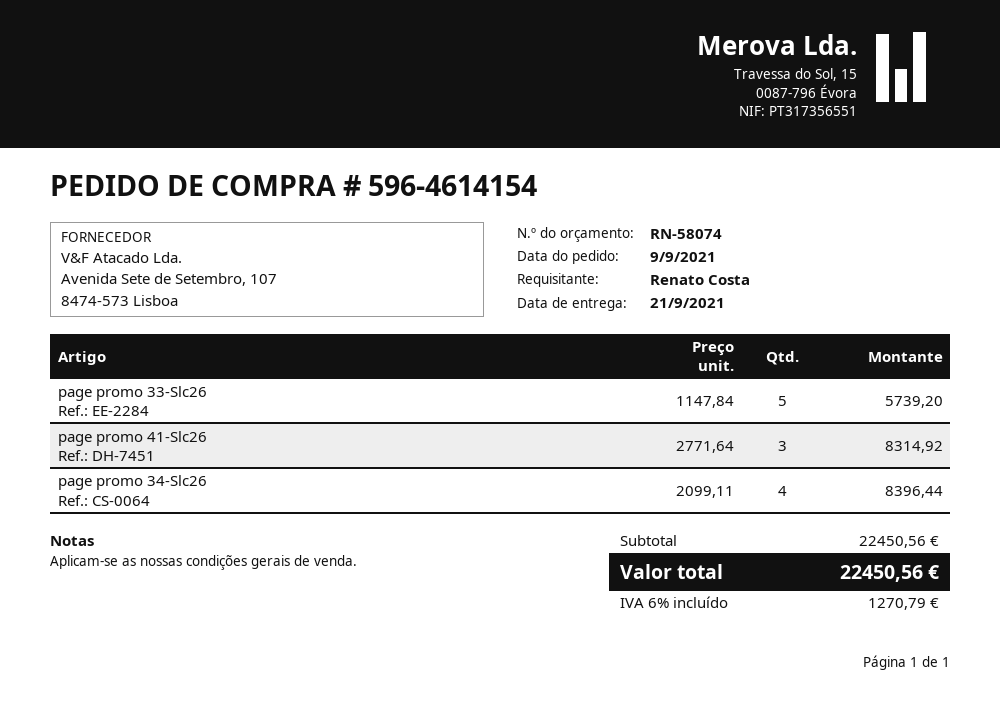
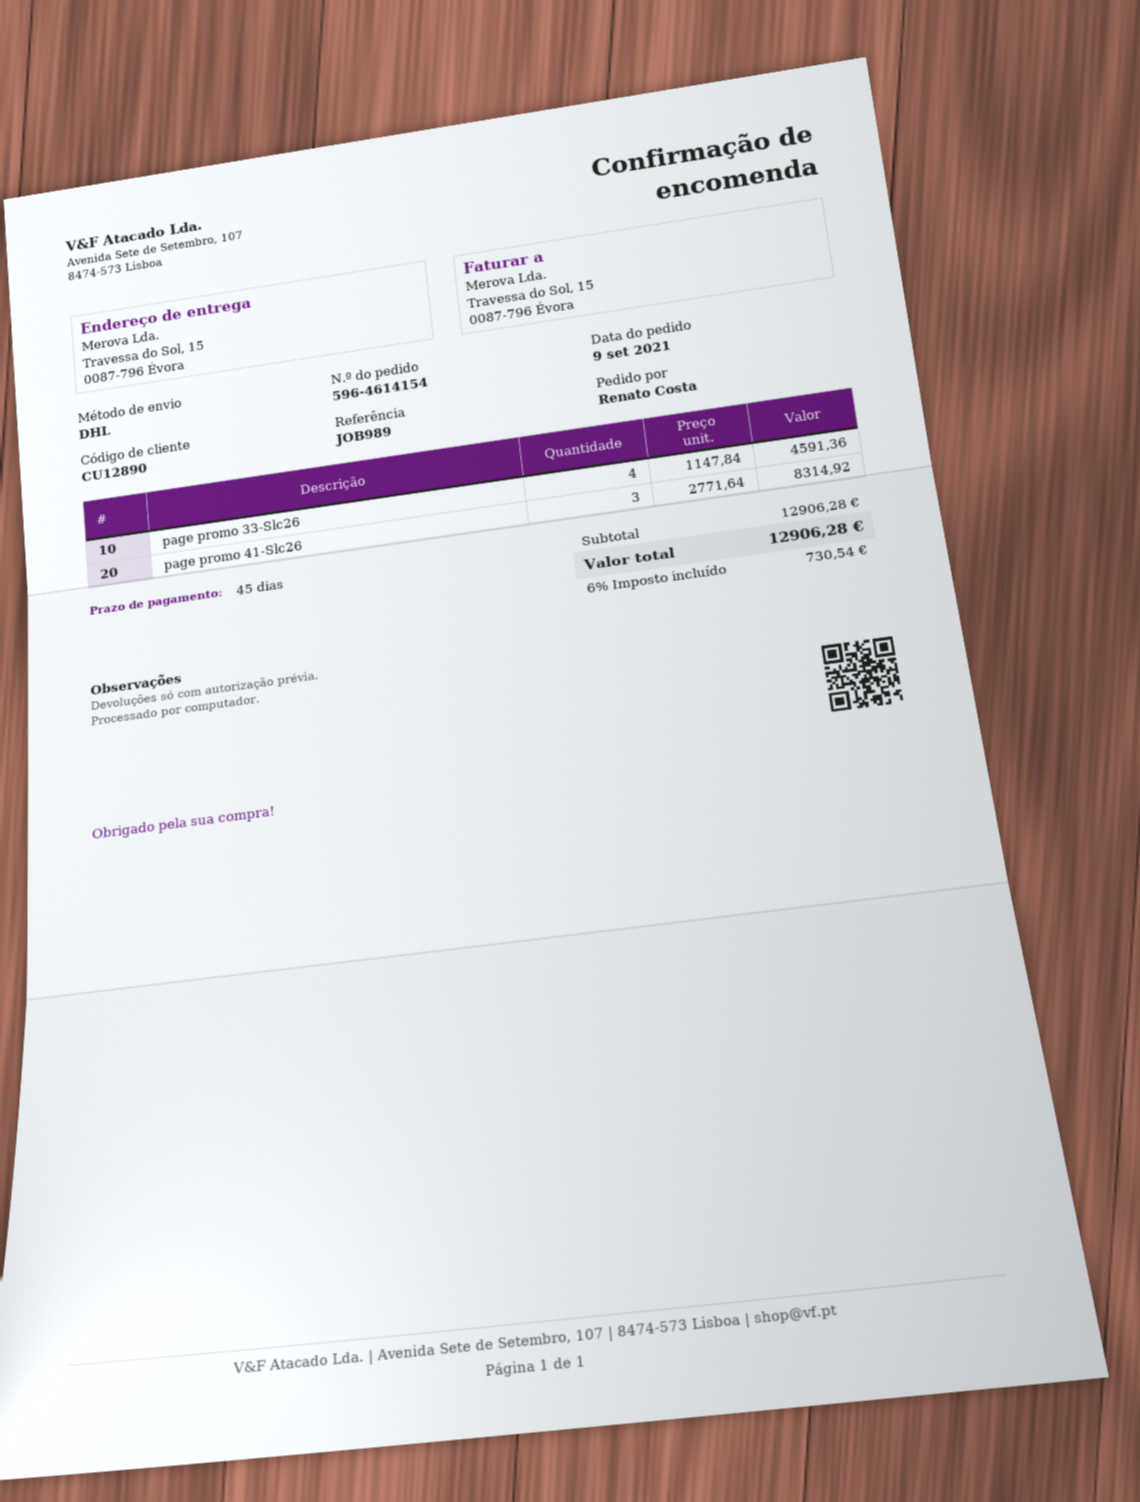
page promo 33-Slc26: 5 x 1147.84 = 5739.20 -> 4 x 1147.84 = 4591.36
page promo 34-Slc26: 4 x 2099.11 = 8396.44 -> none
subtotal: 22450.56 -> 12906.28
tax: 6% = 1270.79 -> 6% = 730.54
total: 22450.56 -> 12906.28

